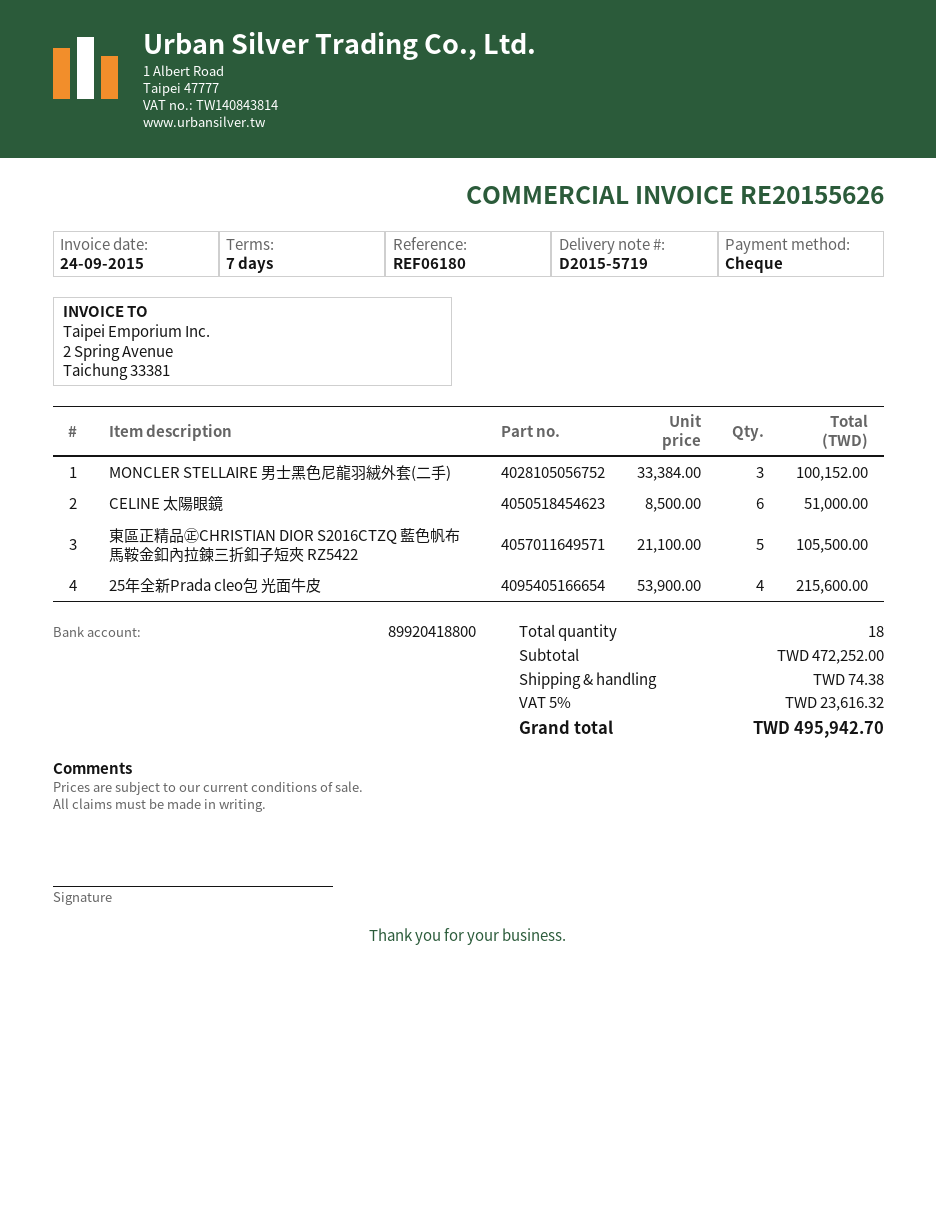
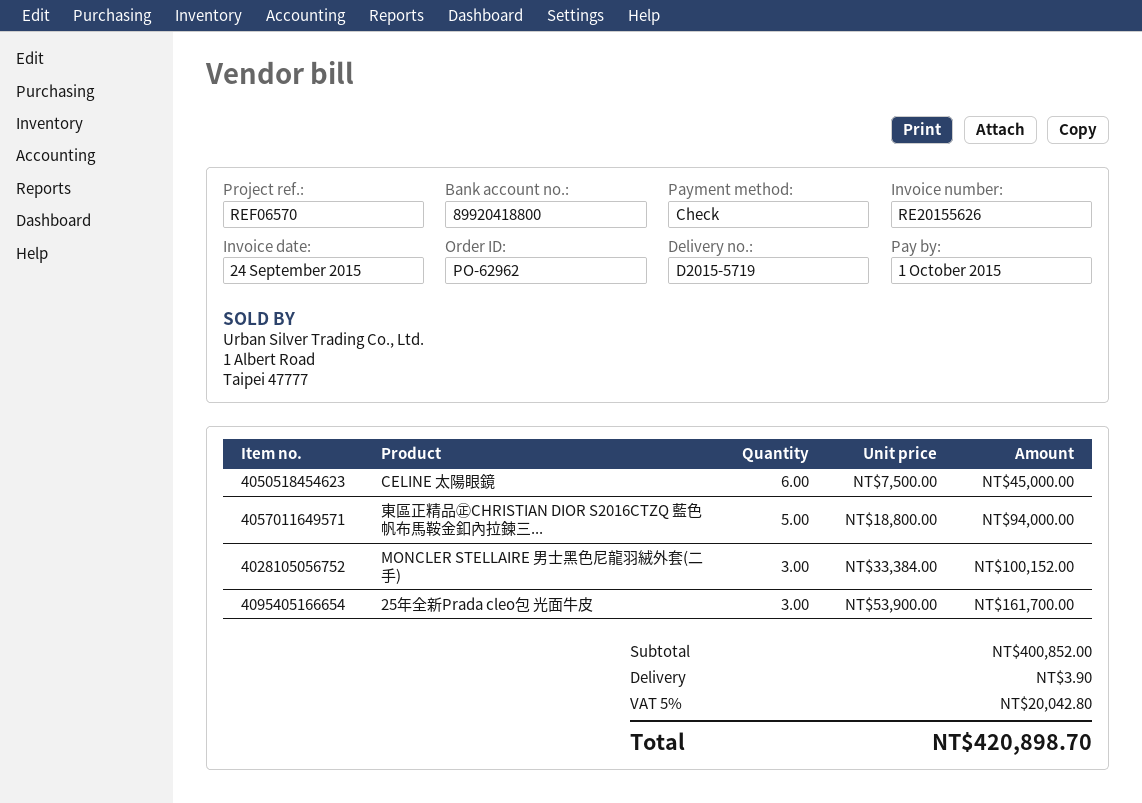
reference: REF06180 -> REF06570
CELINE 太陽眼鏡: 6 x 8500.00 = 51000.00 -> 6 x 7500.00 = 45000.00
東區正精品㊣CHRISTIAN DIOR S2016CTZQ 藍色帆布馬鞍金釦內拉鍊三折釦子短夾 RZ5422: 5 x 21100.00 = 105500.00 -> 5 x 18800.00 = 94000.00
25年全新Prada cleo包 光面牛皮: 4 x 53900.00 = 215600.00 -> 3 x 53900.00 = 161700.00
subtotal: 472252.00 -> 400852.00
shipping: 74.38 -> 3.90
tax: 5% = 23616.32 -> 5% = 20042.80
total: 495942.70 -> 420898.70

